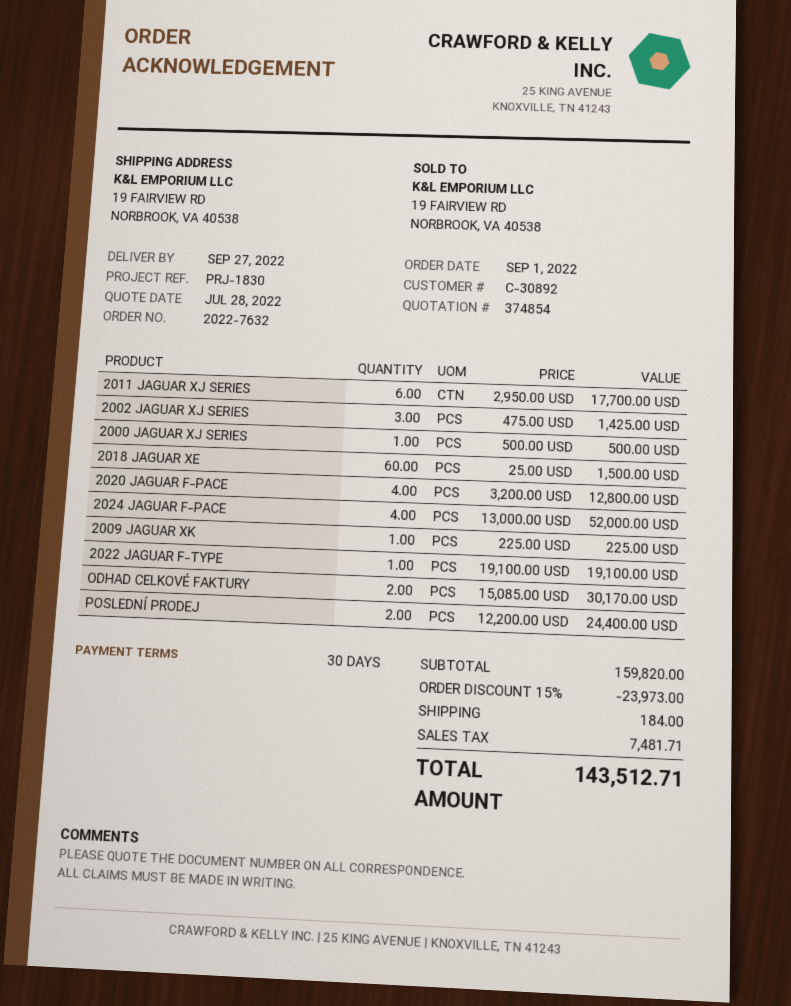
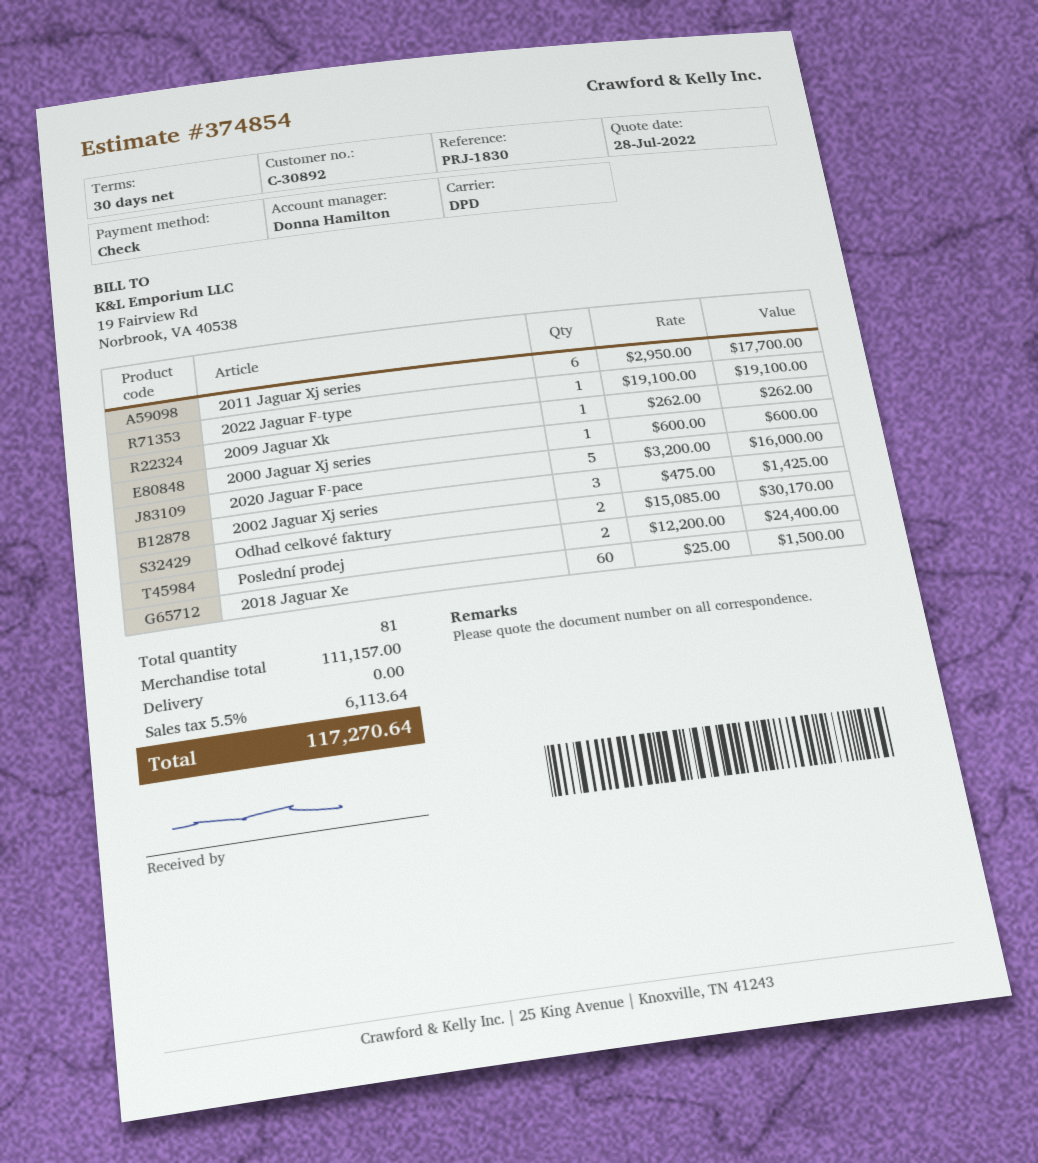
2000 JAGUAR XJ SERIES: 1 x 500.00 = 500.00 -> 1 x 600.00 = 600.00
2020 JAGUAR F-PACE: 4 x 3200.00 = 12800.00 -> 5 x 3200.00 = 16000.00
2024 JAGUAR F-PACE: 4 x 13000.00 = 52000.00 -> none
2009 JAGUAR XK: 1 x 225.00 = 225.00 -> 1 x 262.00 = 262.00
subtotal: 159820.00 -> 111157.00
discount: 15% = 23973.00 -> none
shipping: 184.00 -> 0.00
tax: 7481.71 -> 6113.64
total: 143512.71 -> 117270.64

